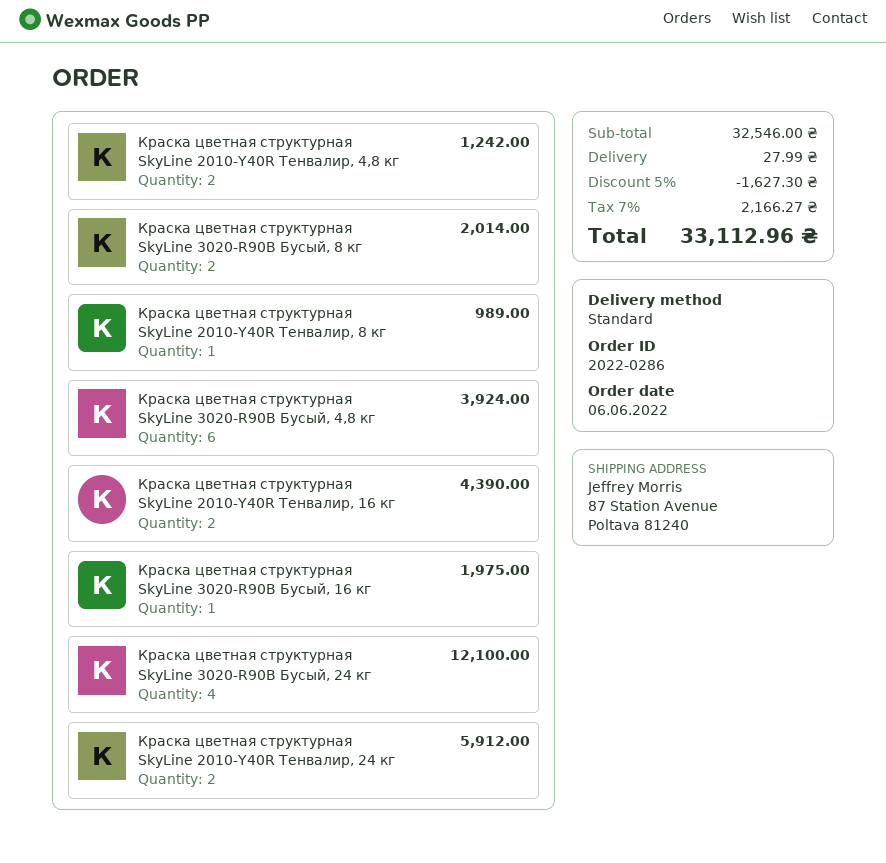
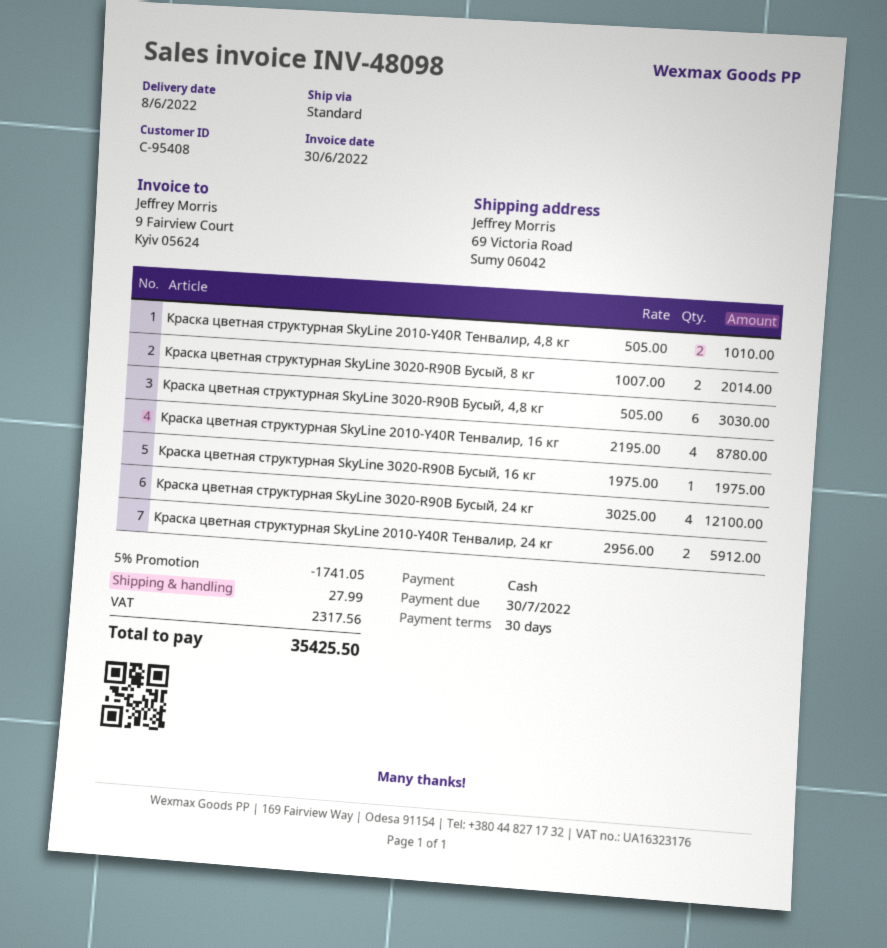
ship to: 87 Station Avenue, Poltava 81240 -> 69 Victoria Road, Sumy 06042
Краска цветная структурная SkyLine 2010-Y40R Тенвалир, 4,8 кг: 2 for 1242.00 -> 2 for 1010.00
Краска цветная структурная SkyLine 2010-Y40R Тенвалир, 8 кг: 1 for 989.00 -> none
Краска цветная структурная SkyLine 3020-R90B Бусый, 4,8 кг: 6 for 3924.00 -> 6 for 3030.00
Краска цветная структурная SkyLine 2010-Y40R Тенвалир, 16 кг: 2 for 4390.00 -> 4 for 8780.00
discount: 5% = 1627.30 -> 5% = 1741.05
tax: 2166.27 -> 2317.56
total: 33112.96 -> 35425.50

